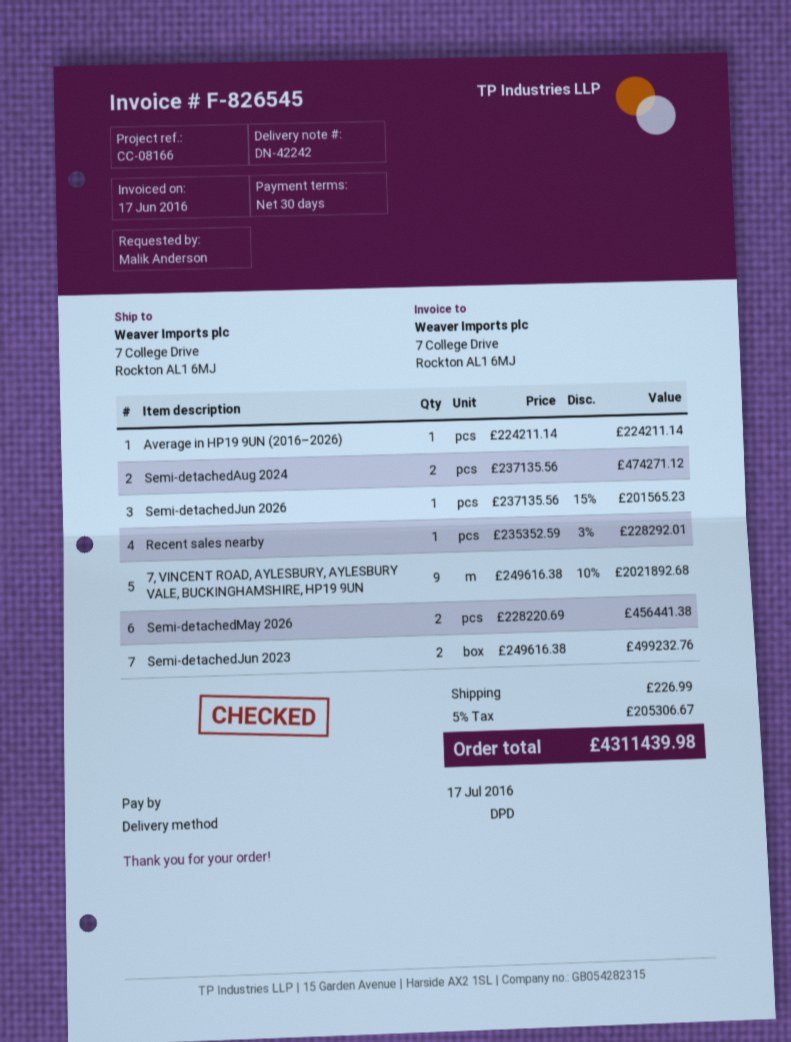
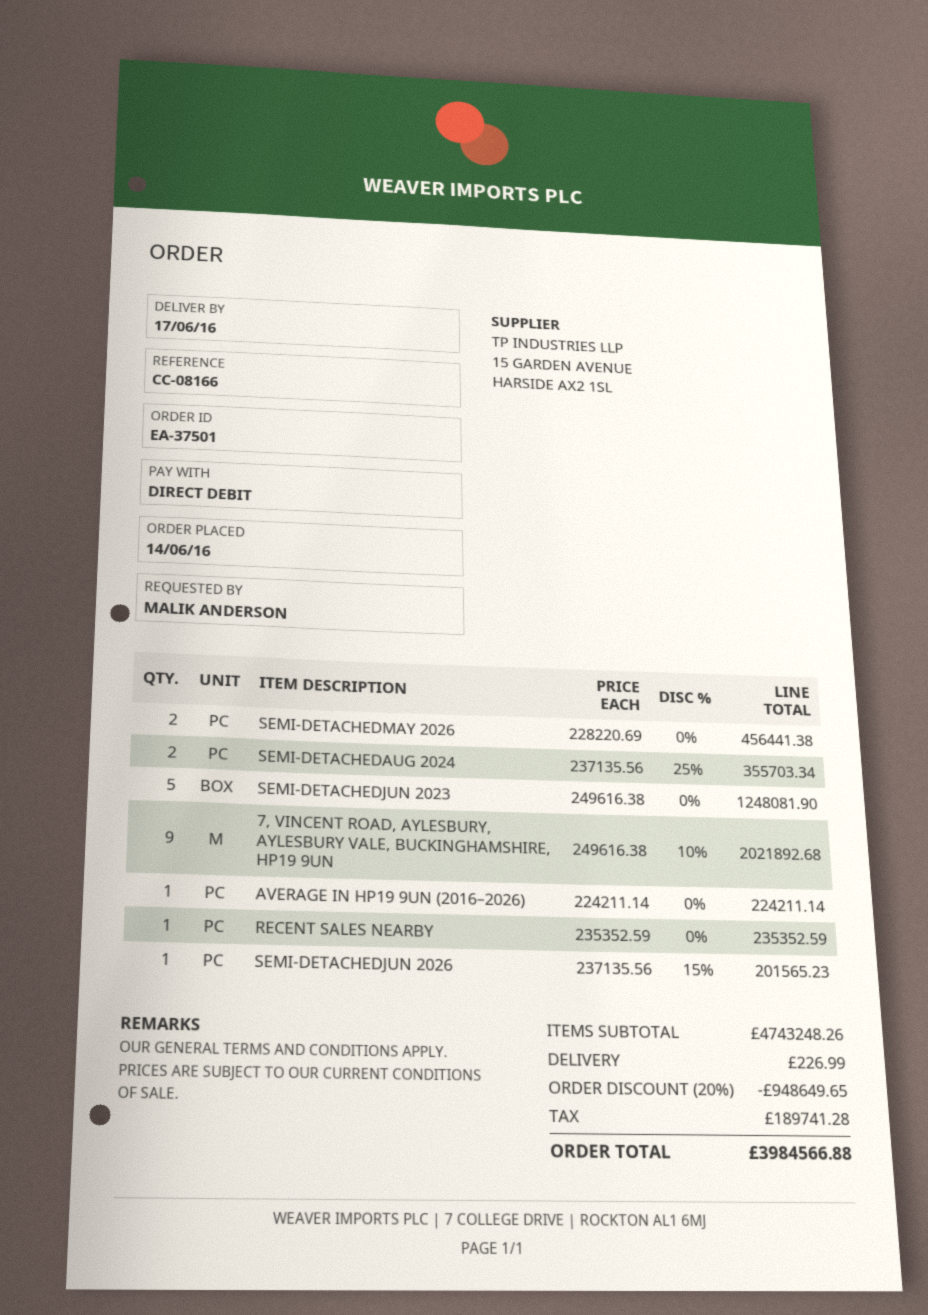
Semi-detachedAug 2024: 2 x 237135.56 = 474271.12 -> 2 x 237135.56 - 25% = 355703.34
Recent sales nearby: 1 x 235352.59 - 3% = 228292.01 -> 1 x 235352.59 = 235352.59
Semi-detachedJun 2023: 2 x 249616.38 = 499232.76 -> 5 x 249616.38 = 1248081.90
discount: none -> 20% = 948649.65
tax: 205306.67 -> 189741.28
total: 4311439.98 -> 3984566.88

